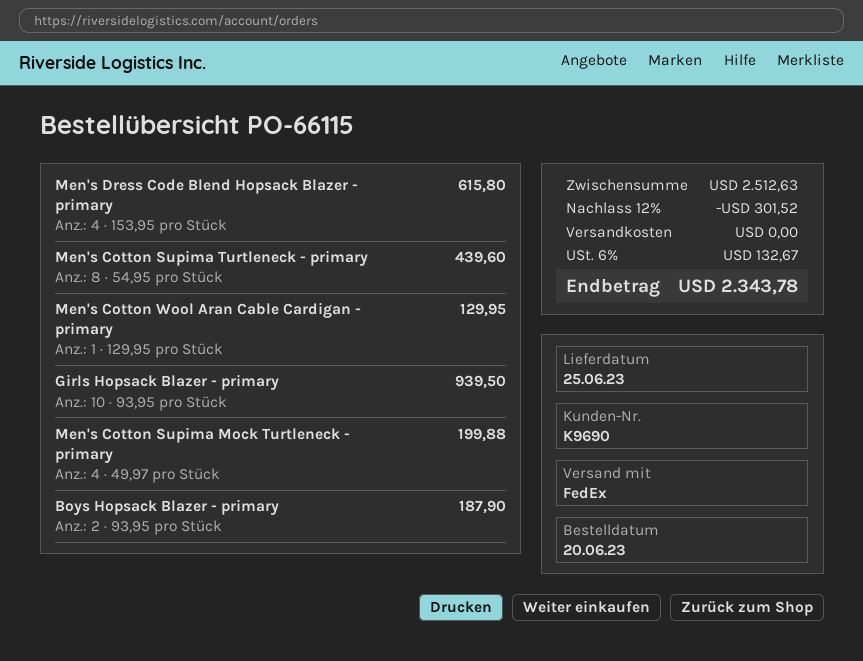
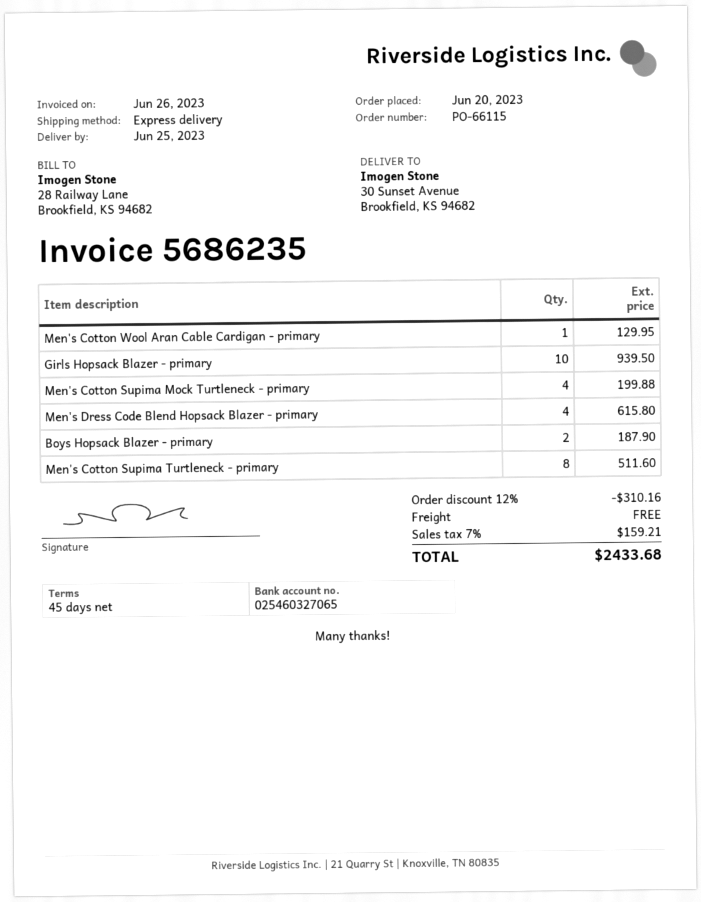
shipping method: FedEx -> express
Men's Cotton Supima Turtleneck - primary: 8 for 439.60 -> 8 for 511.60
discount: 12% = 301.52 -> 12% = 310.16
tax: 6% = 132.67 -> 7% = 159.21
total: 2343.78 -> 2433.68

